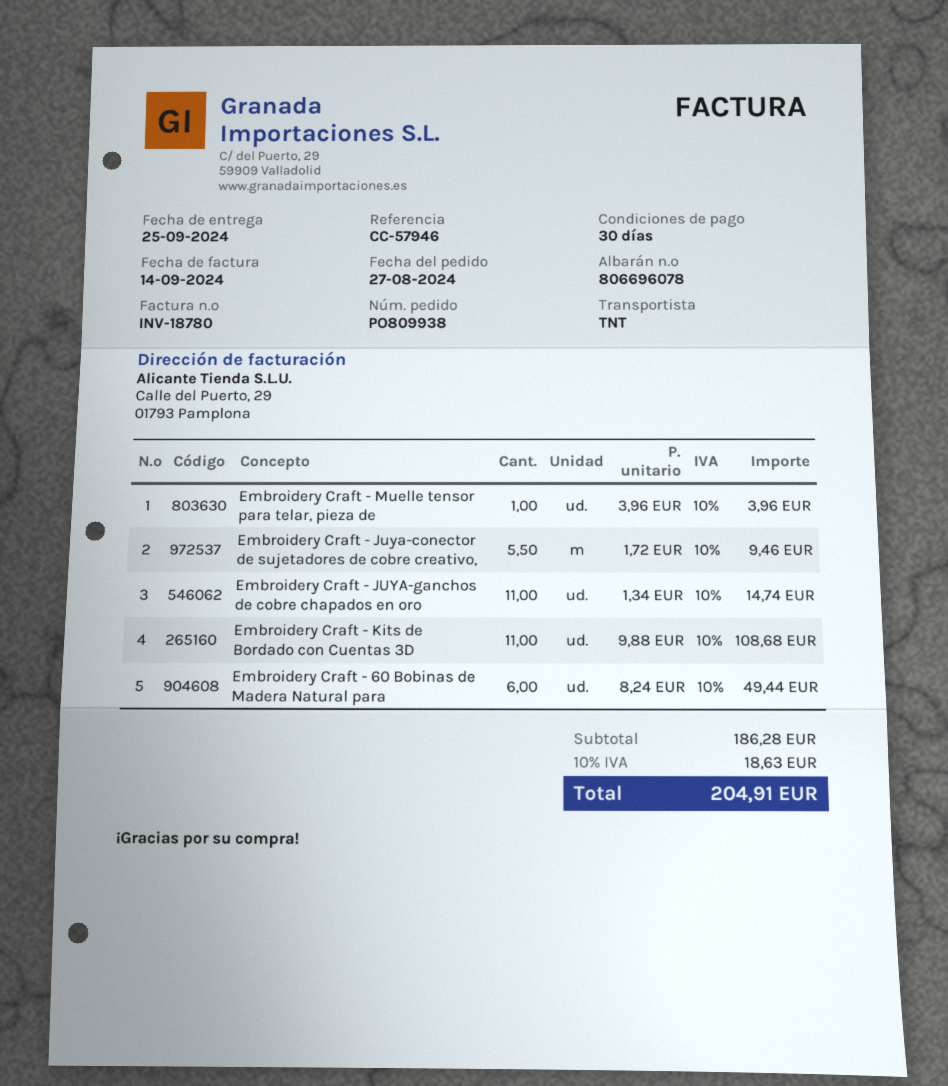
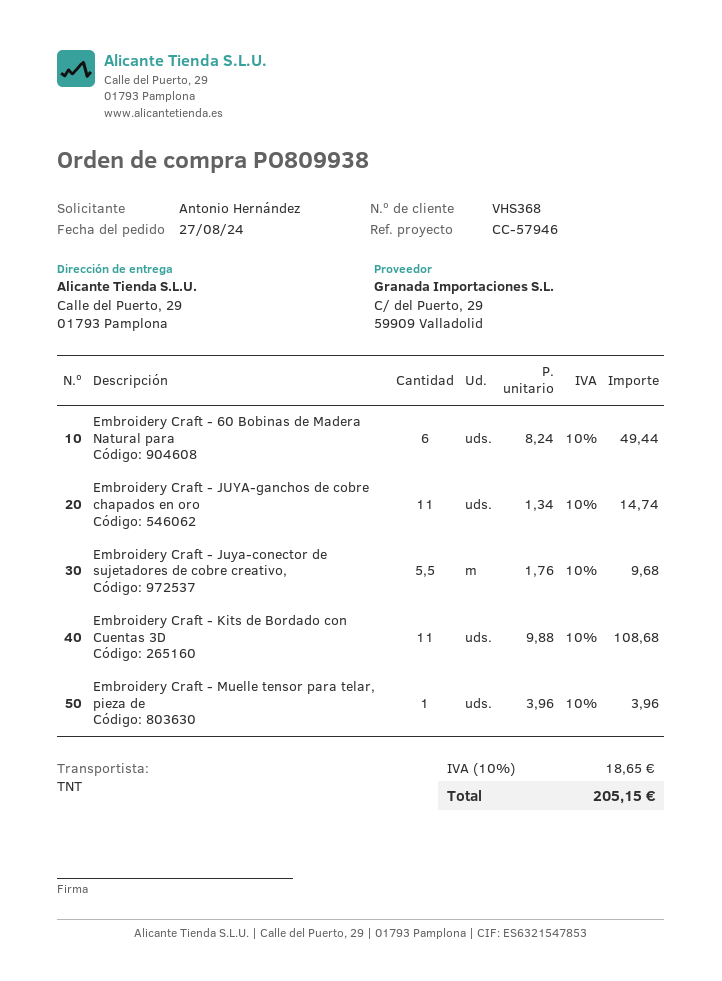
Embroidery Craft - Juya-conector de sujetadores de cobre creativo,: 5.5 x 1.72 = 9.46 -> 5.5 x 1.76 = 9.68
tax: 10% = 18.63 -> 10% = 18.65
total: 204.91 -> 205.15

